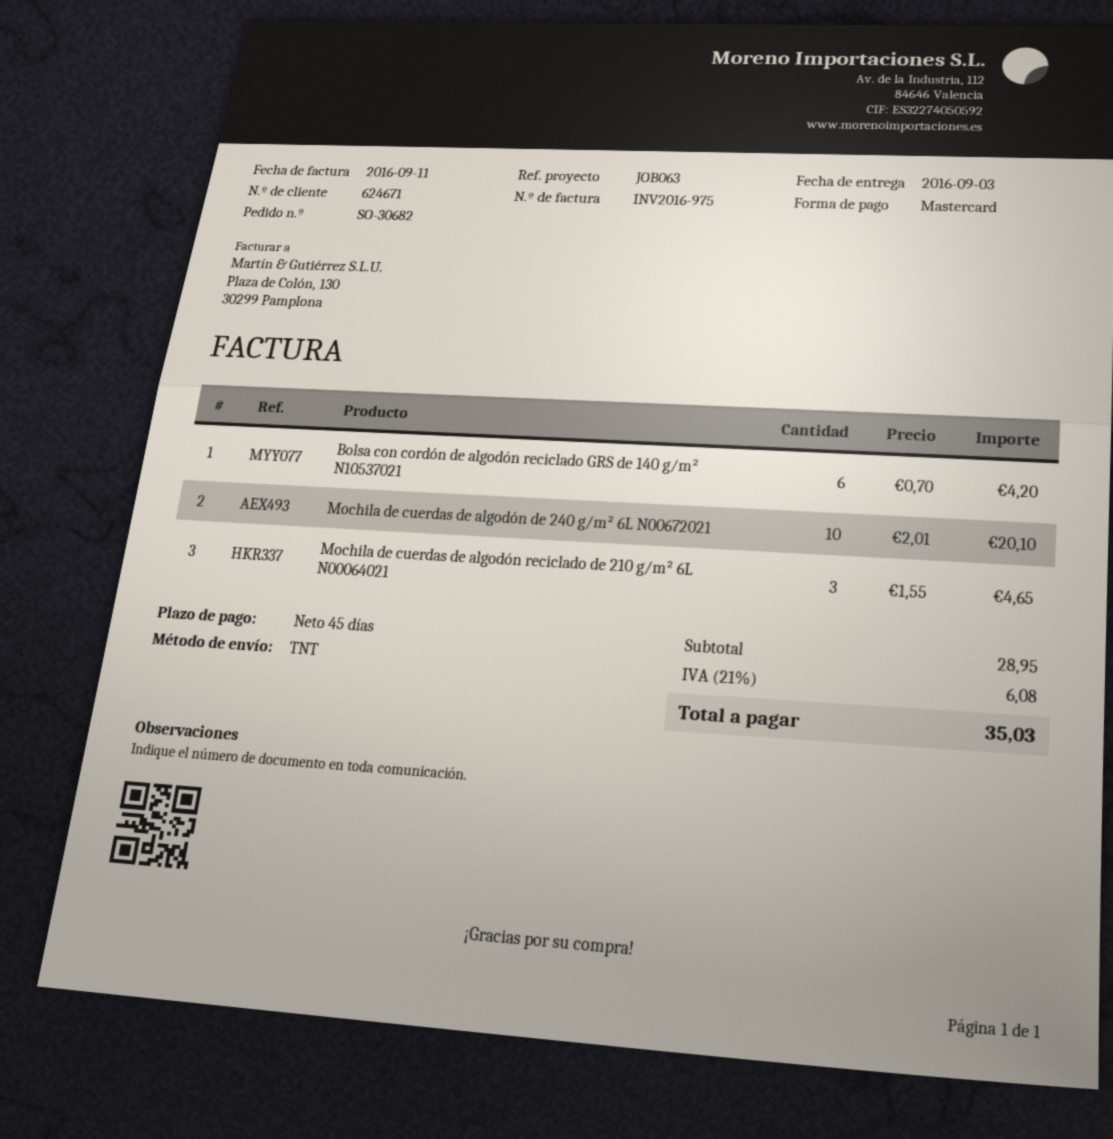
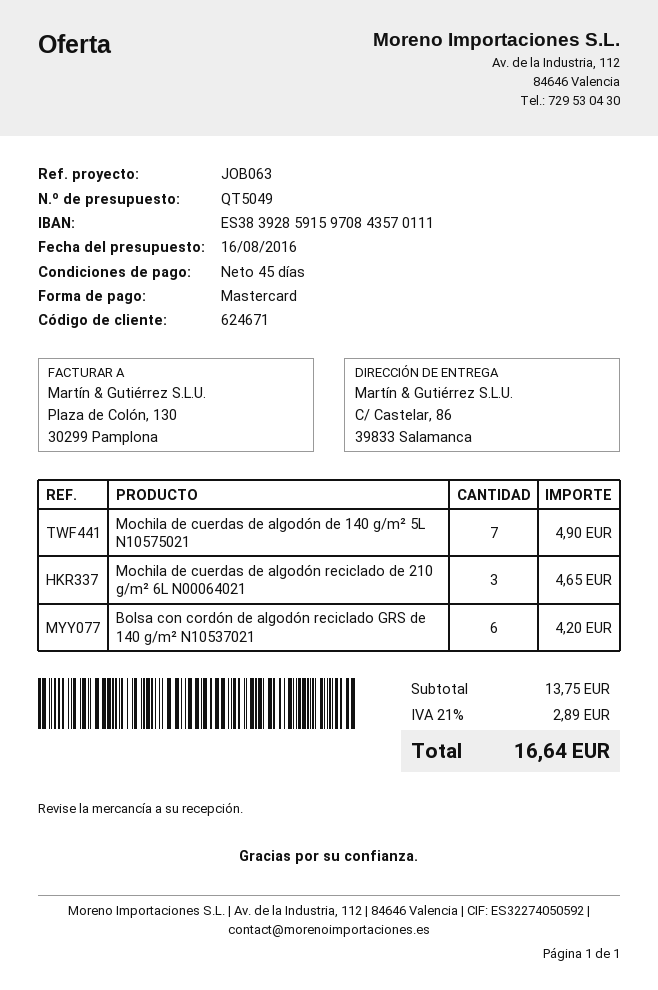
Mochila de cuerdas de algodón de 240 g/m² 6L N00672021: 10 for 20.10 -> none
Mochila de cuerdas de algodón de 140 g/m² 5L N10575021: none -> 7 for 4.90
subtotal: 28.95 -> 13.75
tax: 21% = 6.08 -> 21% = 2.89
total: 35.03 -> 16.64

